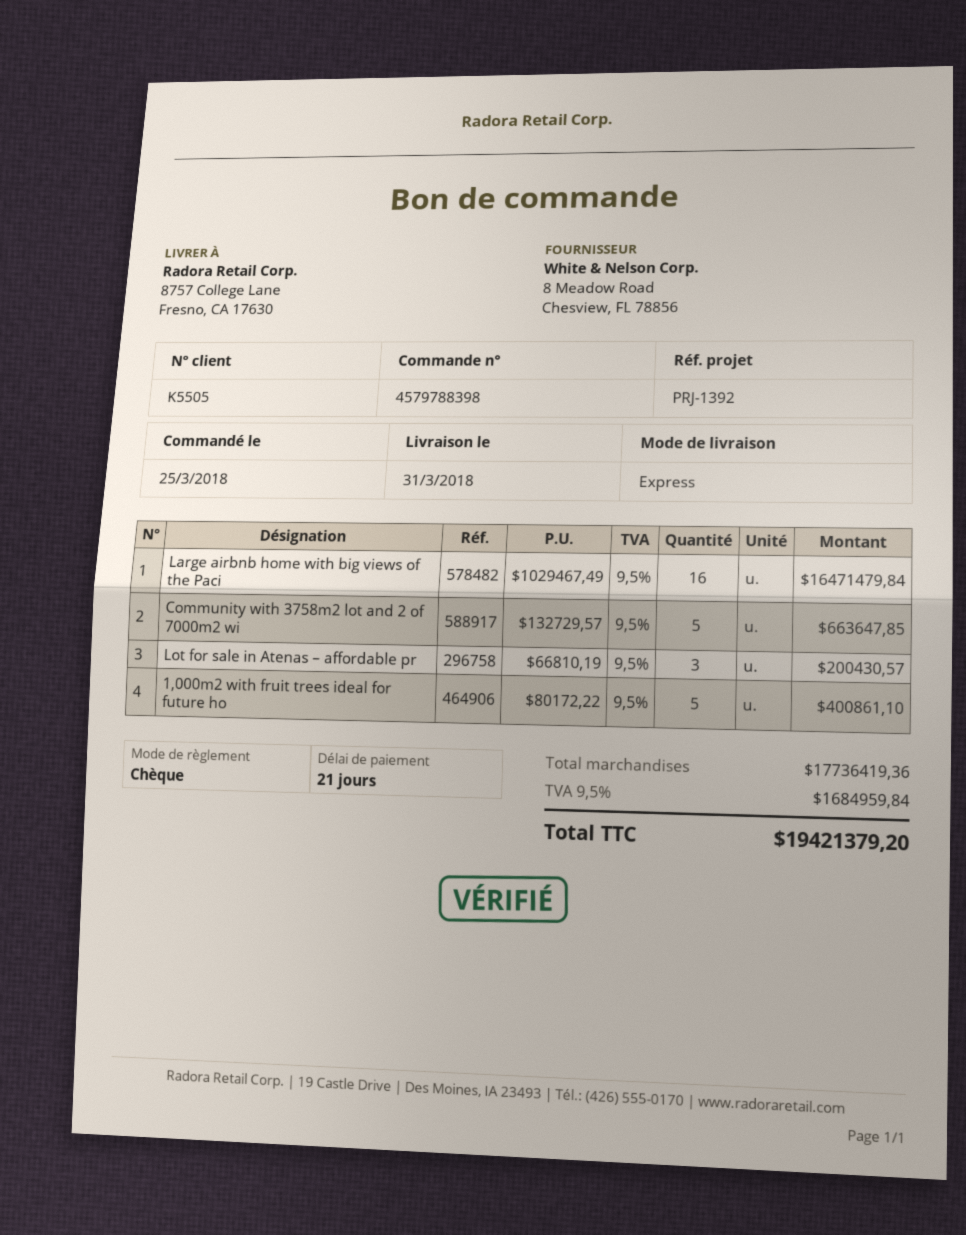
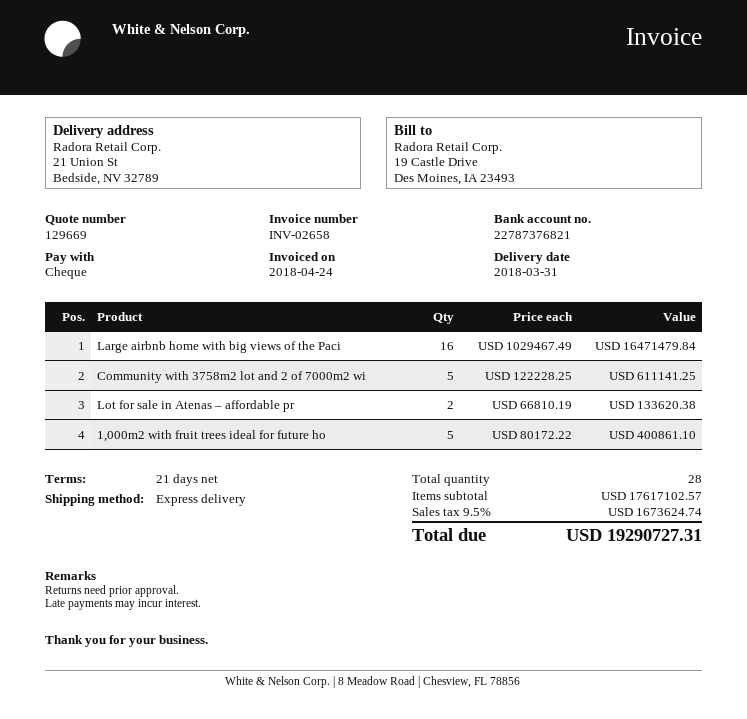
ship to: 8757 College Lane, Fresno, CA 17630 -> 21 Union St, Bedside, NV 32789
Community with 3758m2 lot and 2 of 7000m2 wi: 5 x 132729.57 = 663647.85 -> 5 x 122228.25 = 611141.25
Lot for sale in Atenas – affordable pr: 3 x 66810.19 = 200430.57 -> 2 x 66810.19 = 133620.38
subtotal: 17736419.36 -> 17617102.57
tax: 9.5% = 1684959.84 -> 9.5% = 1673624.74
total: 19421379.20 -> 19290727.31

